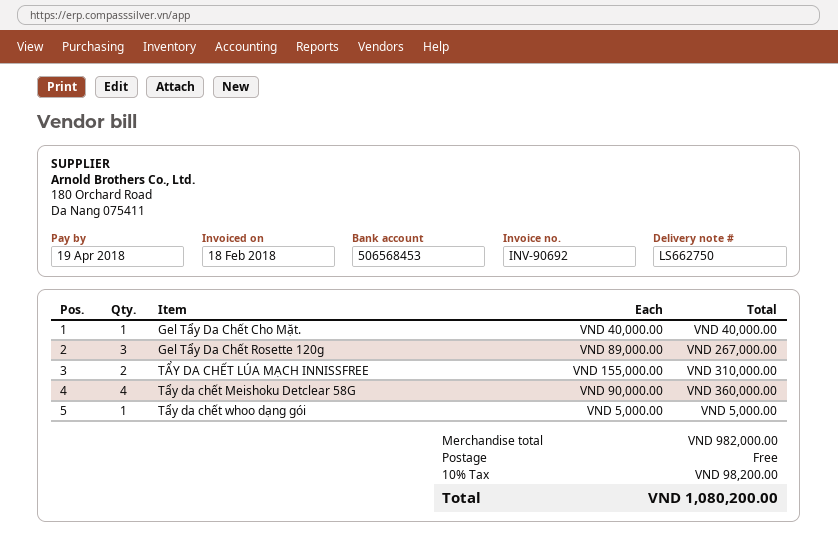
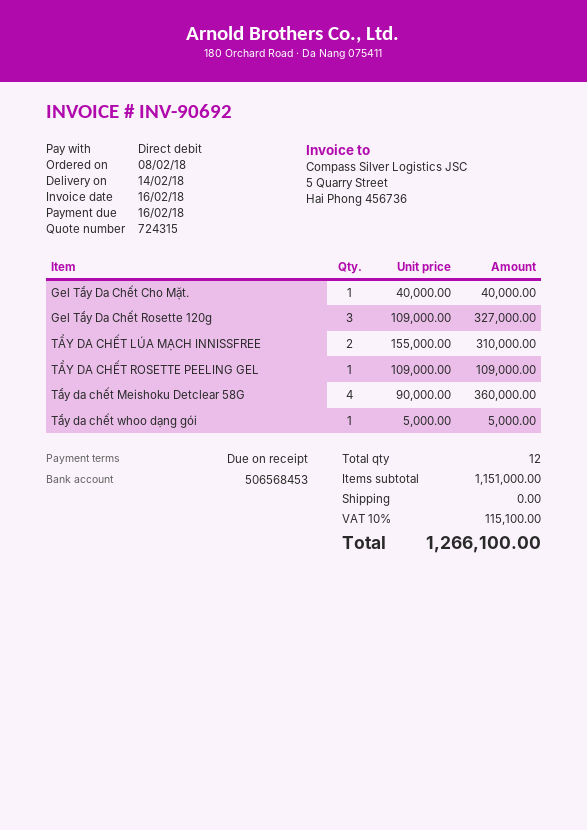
invoice date: 2018-02-18 -> 2018-02-16
due date: 2018-04-19 -> 2018-02-16
Gel Tẩy Da Chết Rosette 120g: 3 x 89000.00 = 267000.00 -> 3 x 109000.00 = 327000.00
TẨY DA CHẾT ROSETTE PEELING GEL: none -> 1 x 109000.00 = 109000.00
subtotal: 982000.00 -> 1151000.00
tax: 10% = 98200.00 -> 10% = 115100.00
total: 1080200.00 -> 1266100.00

